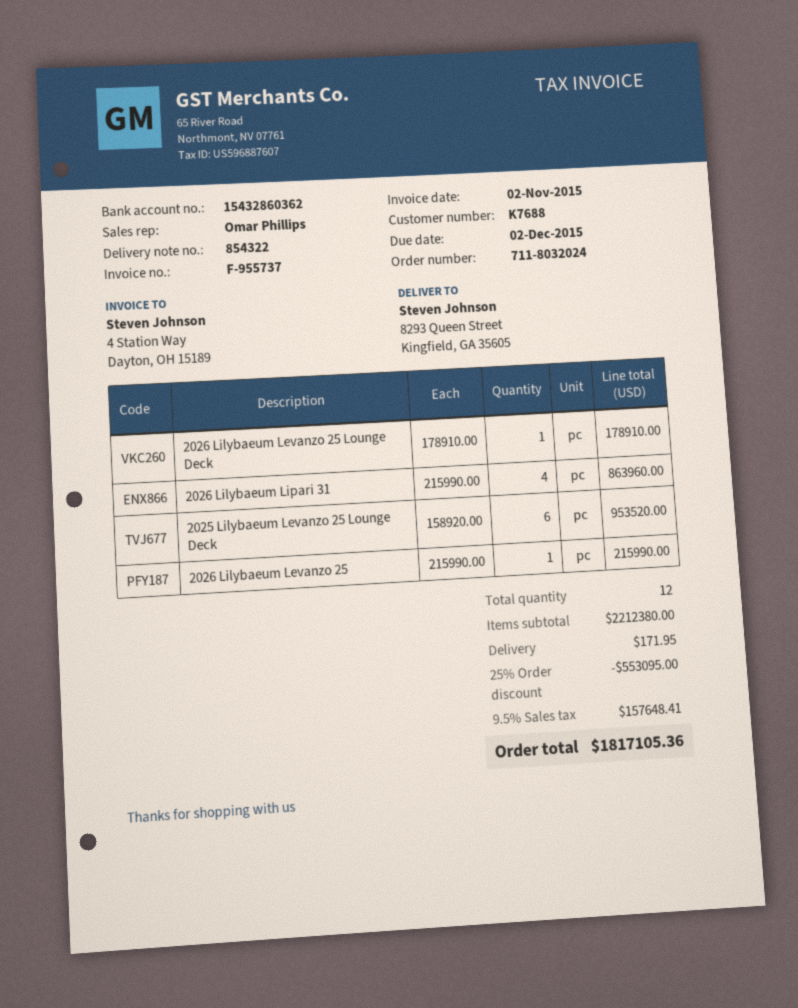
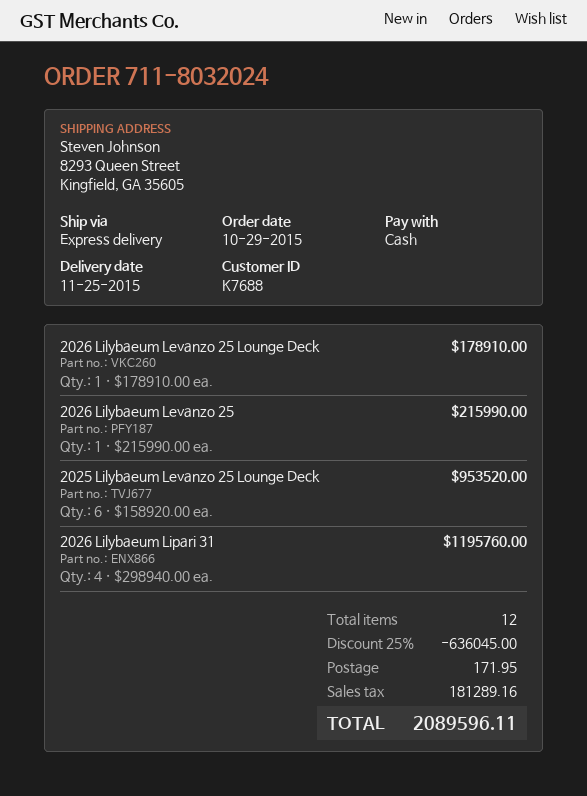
2026 Lilybaeum Lipari 31: 4 x 215990.00 = 863960.00 -> 4 x 298940.00 = 1195760.00
discount: 25% = 553095.00 -> 25% = 636045.00
tax: 157648.41 -> 181289.16
total: 1817105.36 -> 2089596.11

